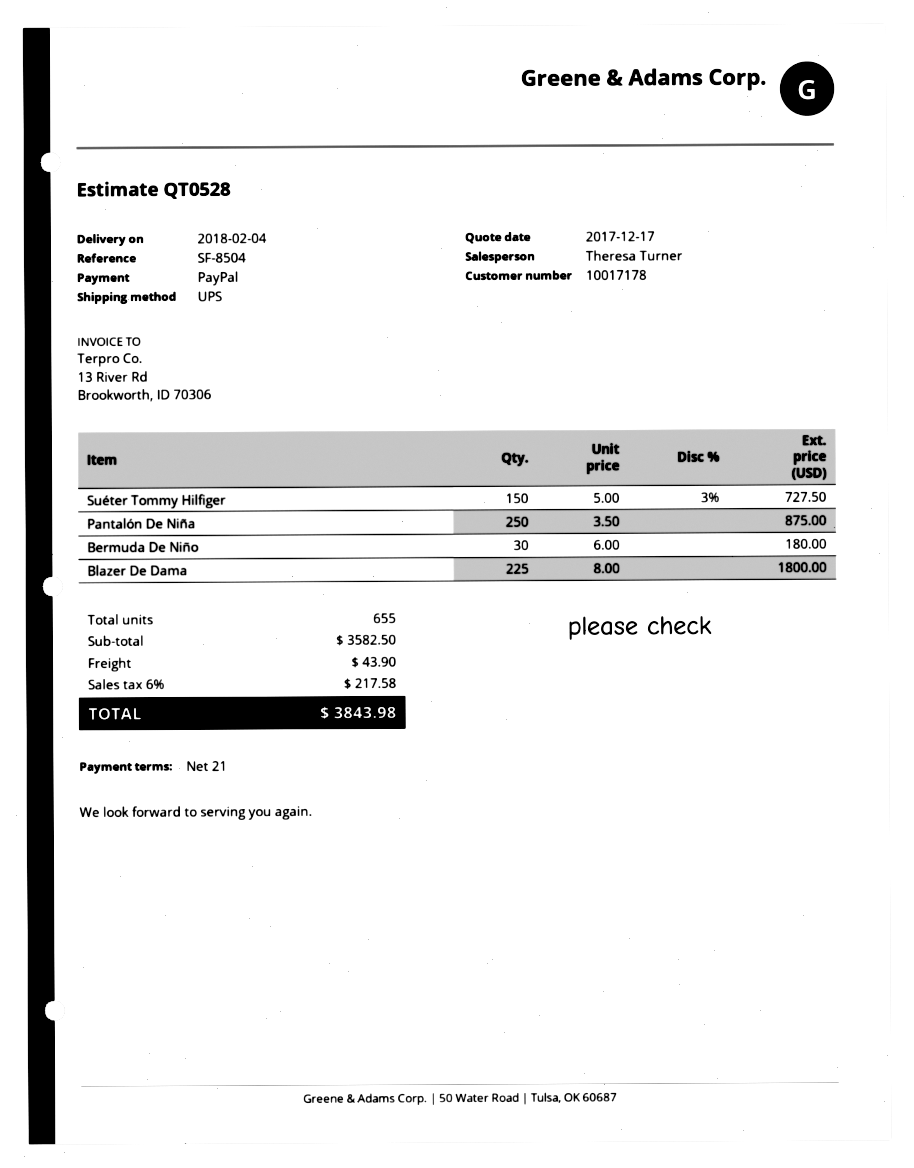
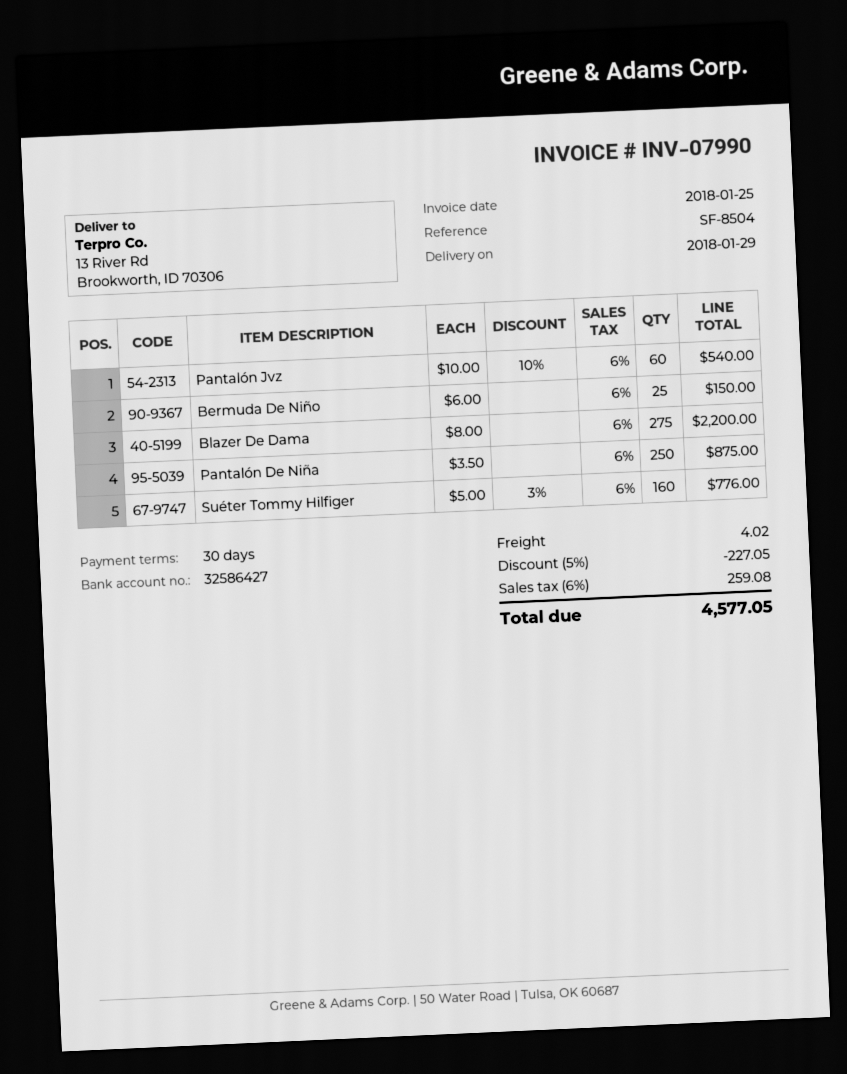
delivery date: 2018-02-04 -> 2018-01-29
payment terms: 21 days -> 30 days
Suéter Tommy Hilfiger: 150 x 5.00 - 3% = 727.50 -> 160 x 5.00 - 3% = 776.00
Bermuda De Niño: 30 x 6.00 = 180.00 -> 25 x 6.00 = 150.00
Blazer De Dama: 225 x 8.00 = 1800.00 -> 275 x 8.00 = 2200.00
Pantalón Jvz: none -> 60 x 10.00 - 10% = 540.00
discount: none -> 5% = 227.05
shipping: 43.90 -> 4.02
tax: 6% = 217.58 -> 6% = 259.08
total: 3843.98 -> 4577.05

